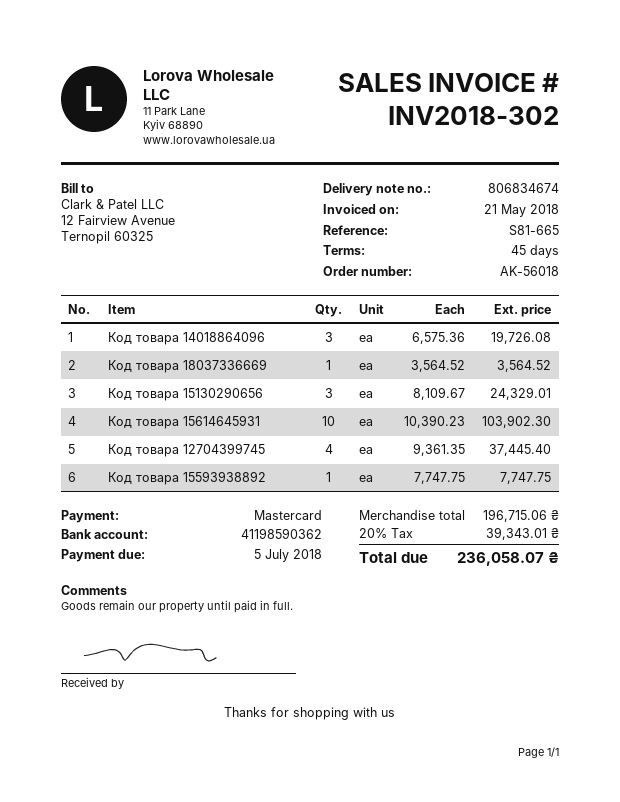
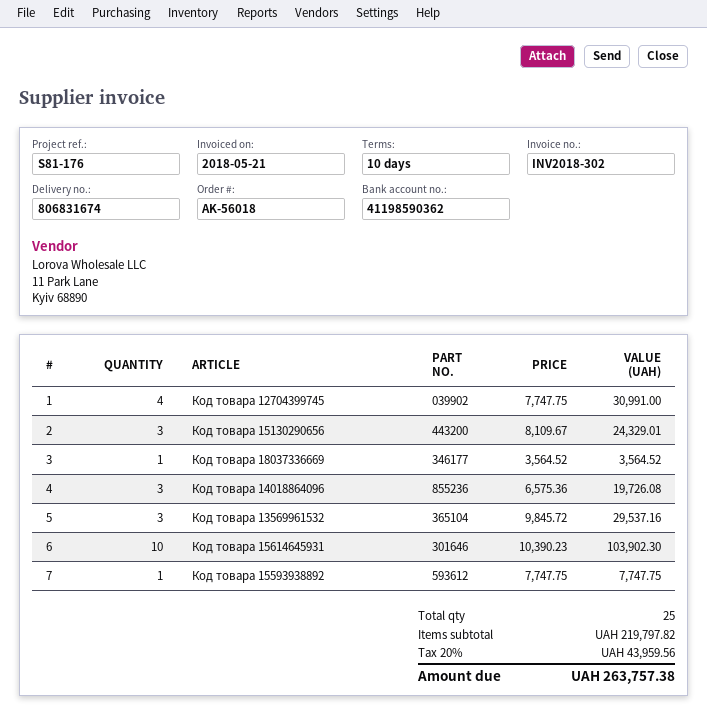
delivery note number: 806834674 -> 806831674
payment terms: 45 days -> 10 days
reference: S81-665 -> S81-176
Код товара 12704399745: 4 x 9361.35 = 37445.40 -> 4 x 7747.75 = 30991.00
Код товара 13569961532: none -> 3 x 9845.72 = 29537.16
subtotal: 196715.06 -> 219797.82
tax: 20% = 39343.01 -> 20% = 43959.56
total: 236058.07 -> 263757.38

